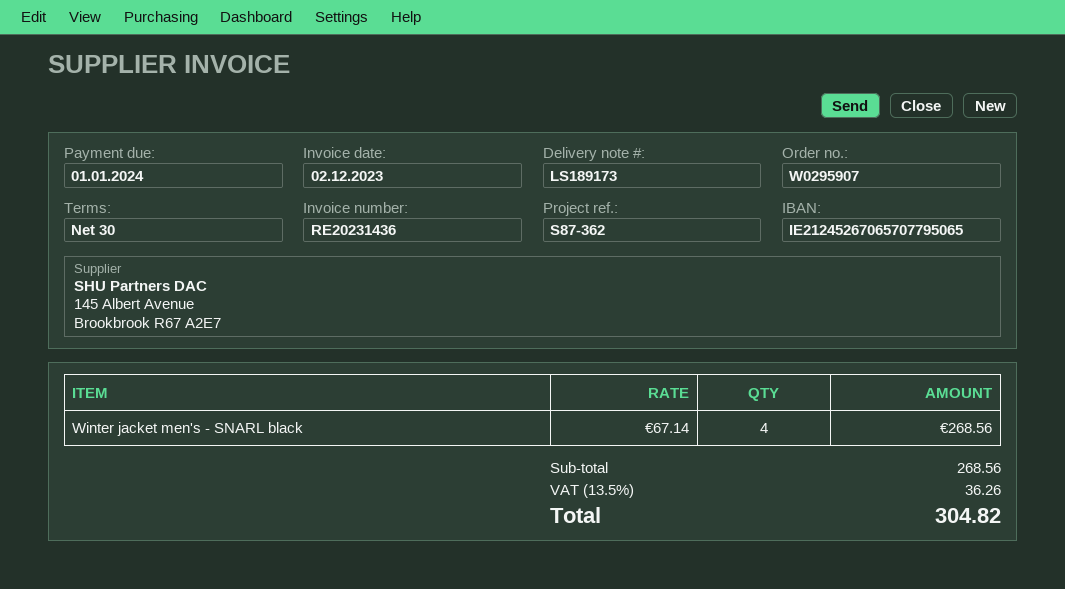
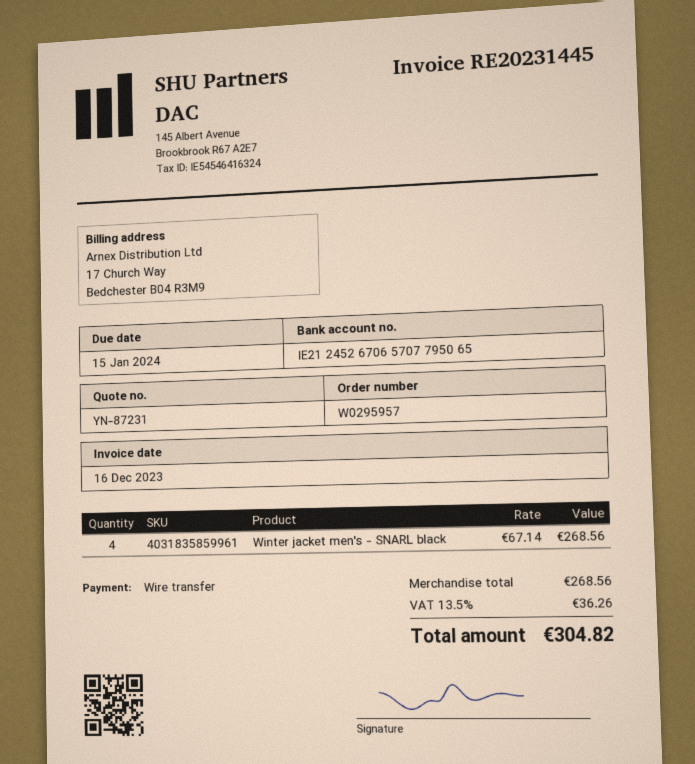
order number: W0295907 -> W0295957
invoice number: RE20231436 -> RE20231445
invoice date: 2023-12-02 -> 2023-12-16
due date: 2024-01-01 -> 2024-01-15

